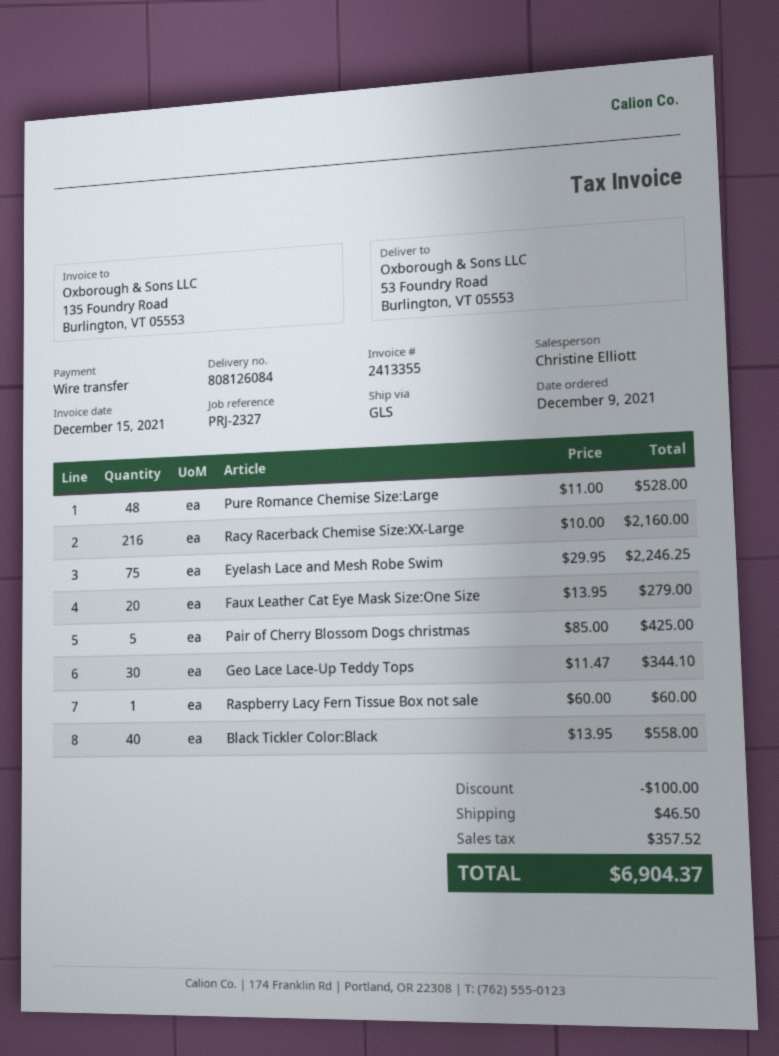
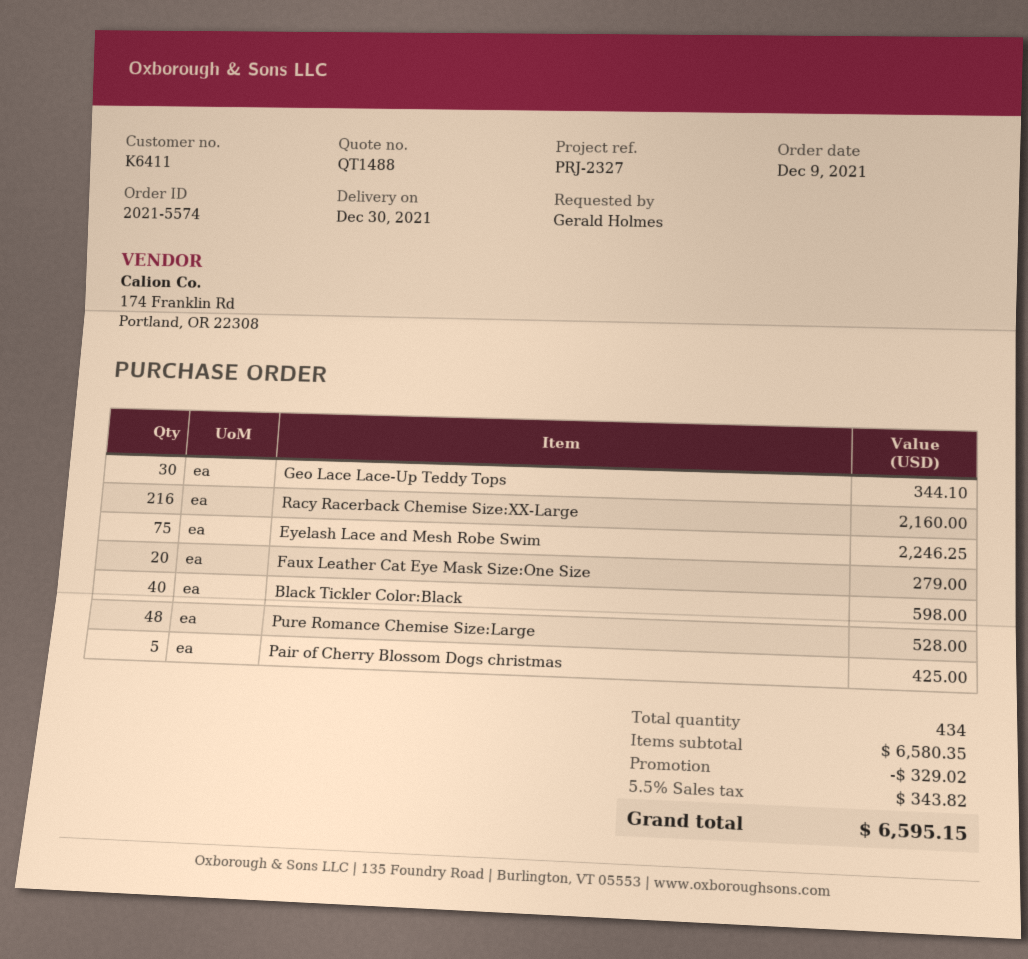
Raspberry Lacy Fern Tissue Box not sale: 1 for 60.00 -> none
Black Tickler Color:Black: 40 for 558.00 -> 40 for 598.00
discount: 100.00 -> 329.02
shipping: 46.50 -> none
tax: 357.52 -> 343.82
total: 6904.37 -> 6595.15

